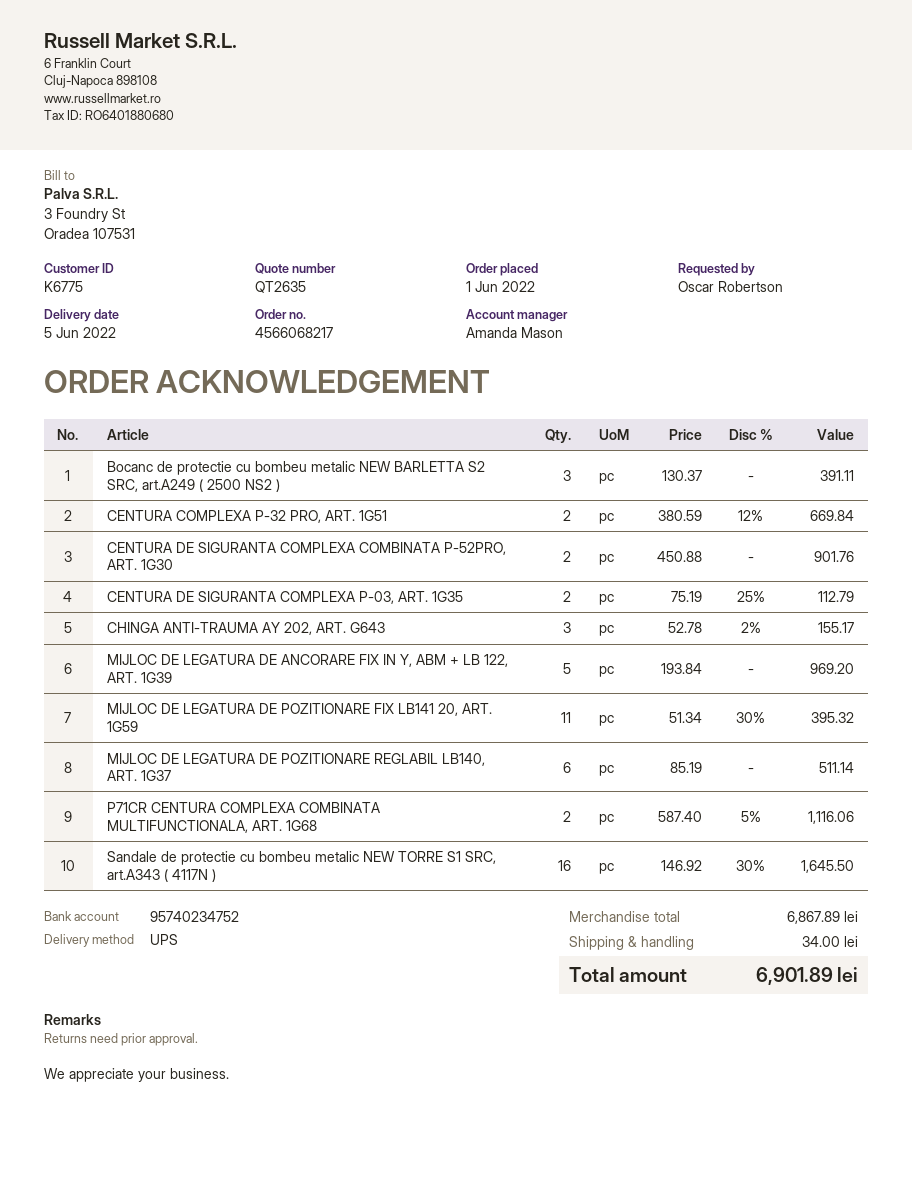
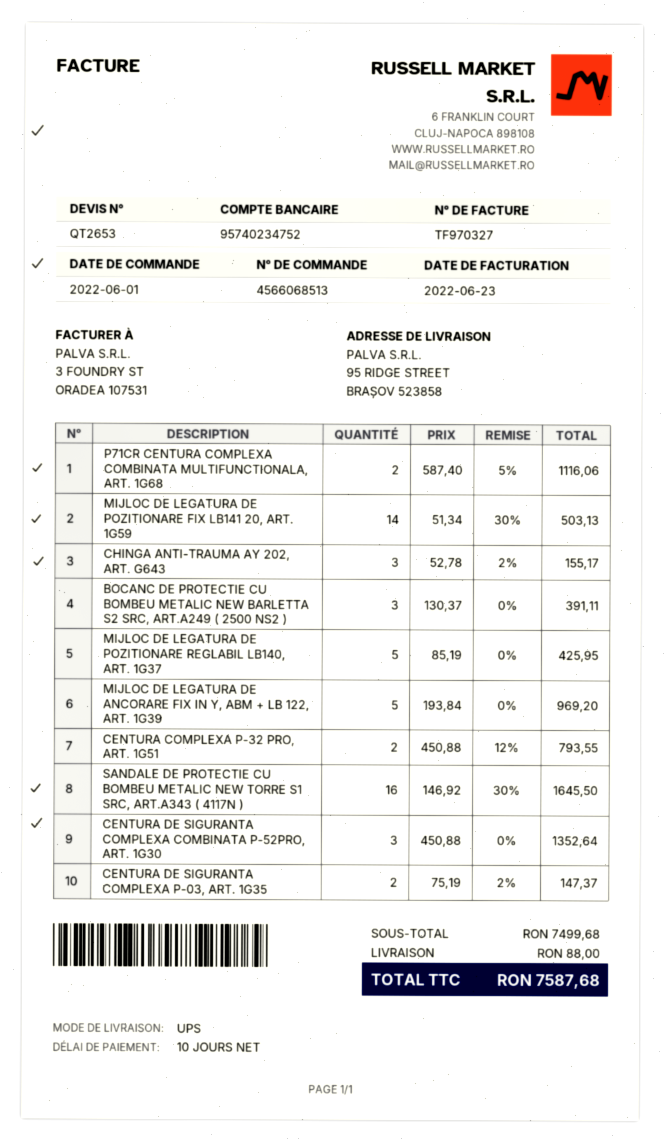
quote number: QT2635 -> QT2653
order number: 4566068217 -> 4566068513
CENTURA COMPLEXA P-32 PRO, ART. 1G51: 2 x 380.59 - 12% = 669.84 -> 2 x 450.88 - 12% = 793.55
CENTURA DE SIGURANTA COMPLEXA COMBINATA P-52PRO, ART. 1G30: 2 x 450.88 = 901.76 -> 3 x 450.88 = 1352.64
CENTURA DE SIGURANTA COMPLEXA P-03, ART. 1G35: 2 x 75.19 - 25% = 112.79 -> 2 x 75.19 - 2% = 147.37
MIJLOC DE LEGATURA DE POZITIONARE FIX LB141 20, ART. 1G59: 11 x 51.34 - 30% = 395.32 -> 14 x 51.34 - 30% = 503.13
MIJLOC DE LEGATURA DE POZITIONARE REGLABIL LB140, ART. 1G37: 6 x 85.19 = 511.14 -> 5 x 85.19 = 425.95
subtotal: 6867.89 -> 7499.68
shipping: 34.00 -> 88.00
total: 6901.89 -> 7587.68

